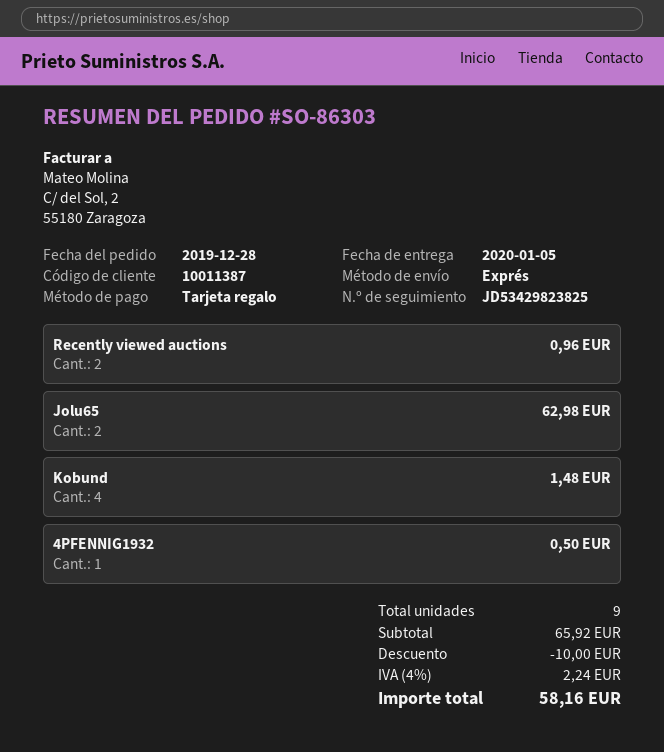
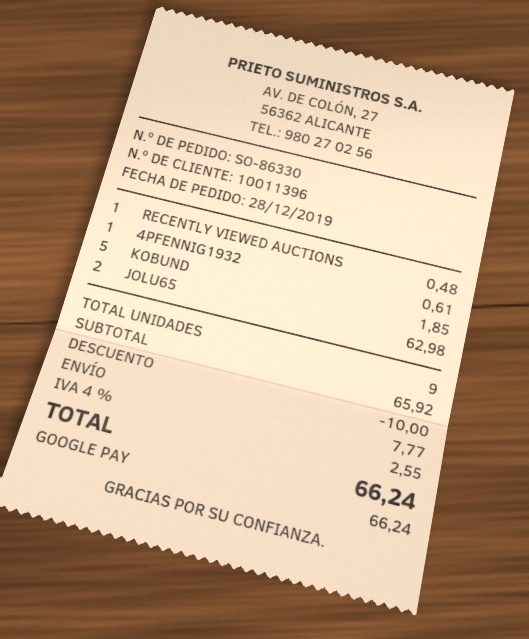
order number: SO-86303 -> SO-86330
customer number: 10011387 -> 10011396
payment method: gift card -> Google Pay
Recently viewed auctions: 2 for 0.96 -> 1 for 0.48
Kobund: 4 for 1.48 -> 5 for 1.85
4PFENNIG1932: 1 for 0.50 -> 1 for 0.61
shipping: none -> 7.77
tax: 4% = 2.24 -> 4% = 2.55
total: 58.16 -> 66.24

